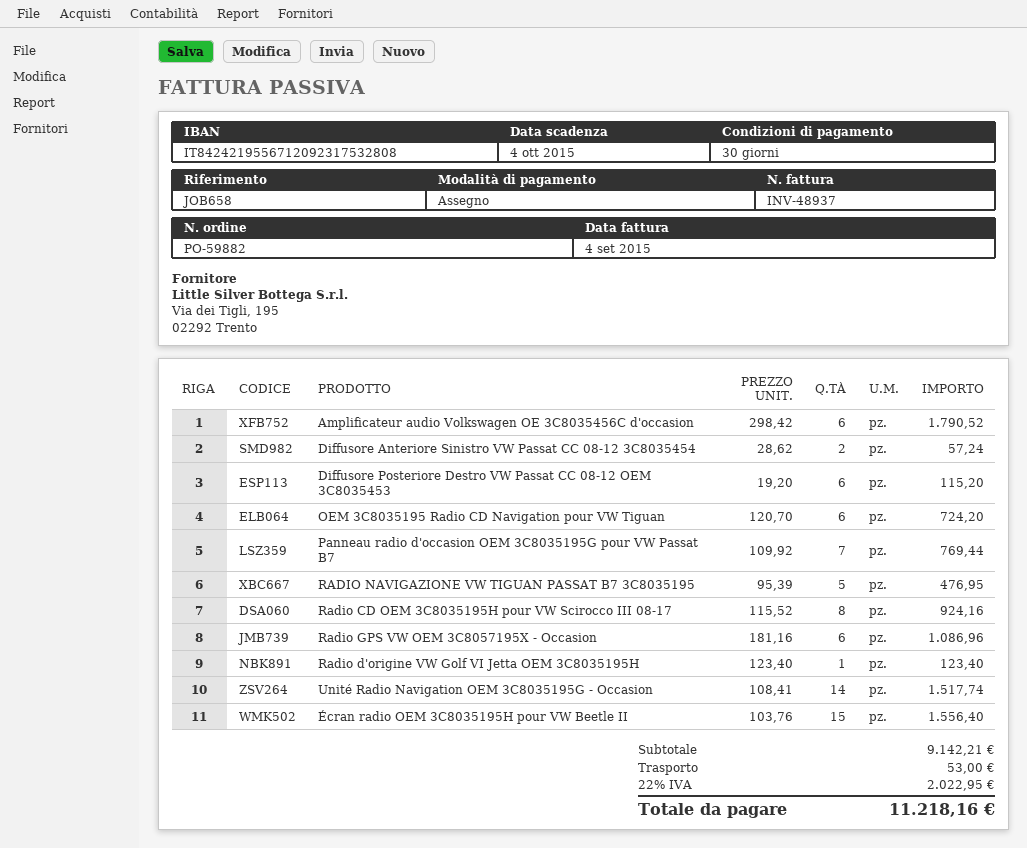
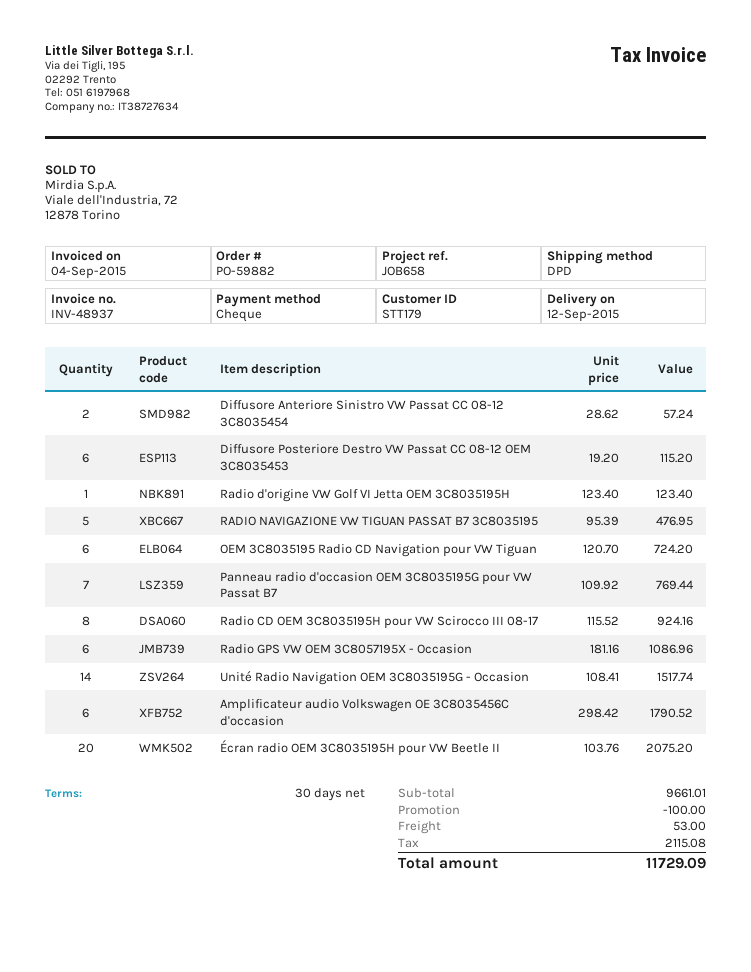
Écran radio OEM 3C8035195H pour VW Beetle II: 15 x 103.76 = 1556.40 -> 20 x 103.76 = 2075.20
subtotal: 9142.21 -> 9661.01
discount: none -> 100.00
tax: 2022.95 -> 2115.08
total: 11218.16 -> 11729.09

